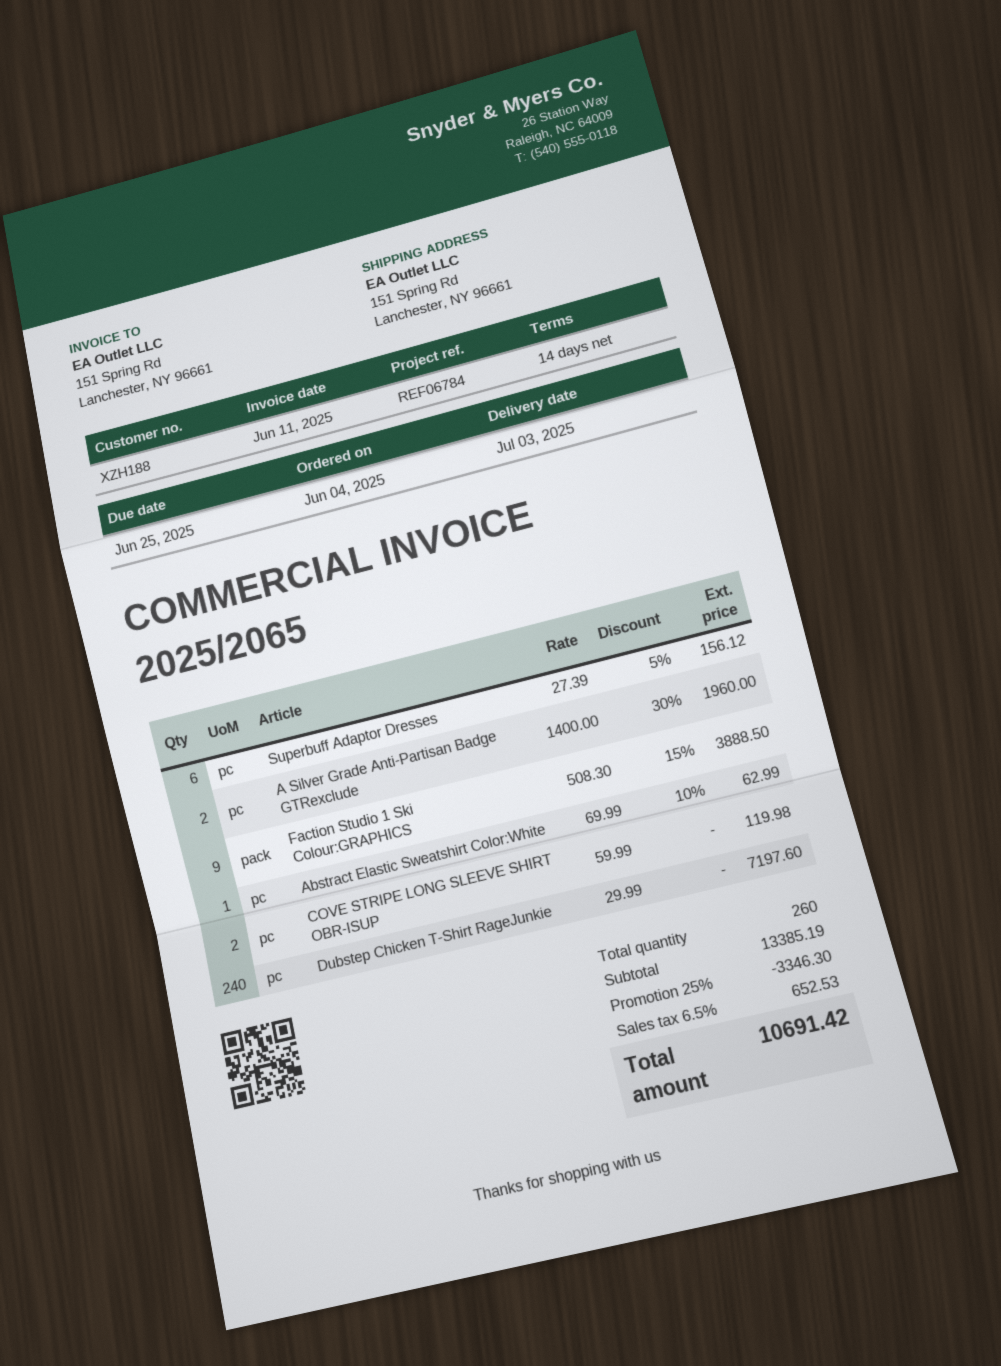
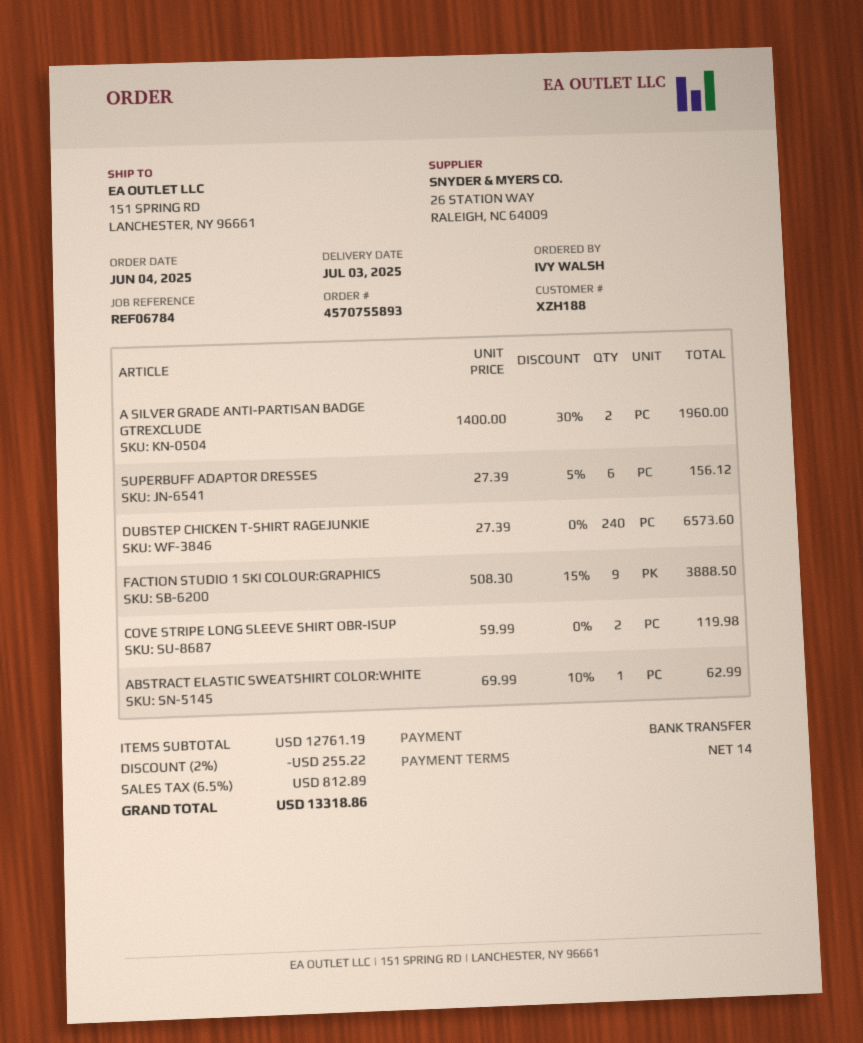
Dubstep Chicken T-Shirt RageJunkie: 240 x 29.99 = 7197.60 -> 240 x 27.39 = 6573.60
subtotal: 13385.19 -> 12761.19
discount: 25% = 3346.30 -> 2% = 255.22
tax: 6.5% = 652.53 -> 6.5% = 812.89
total: 10691.42 -> 13318.86

